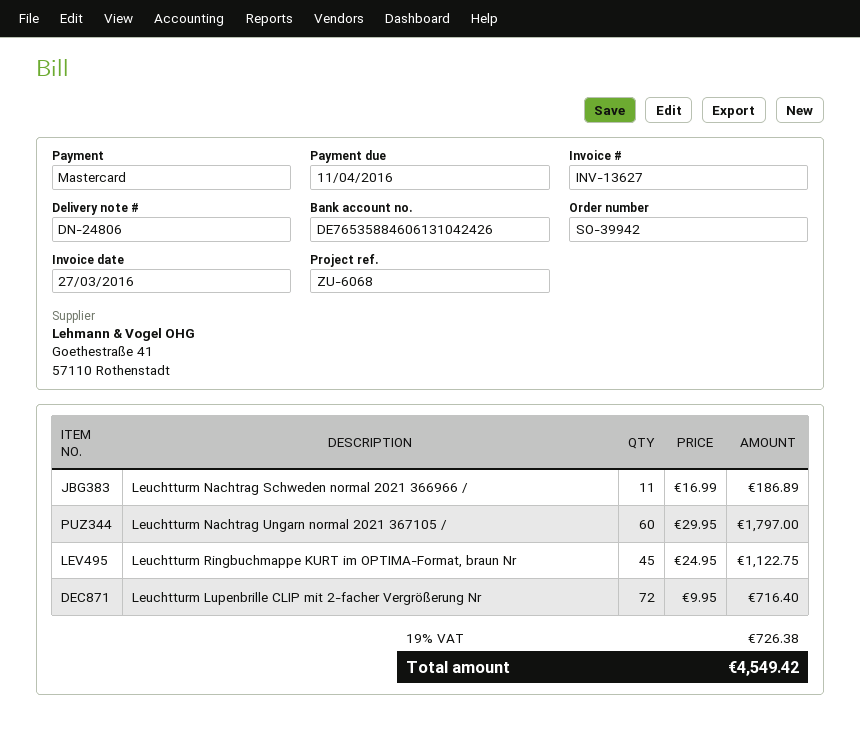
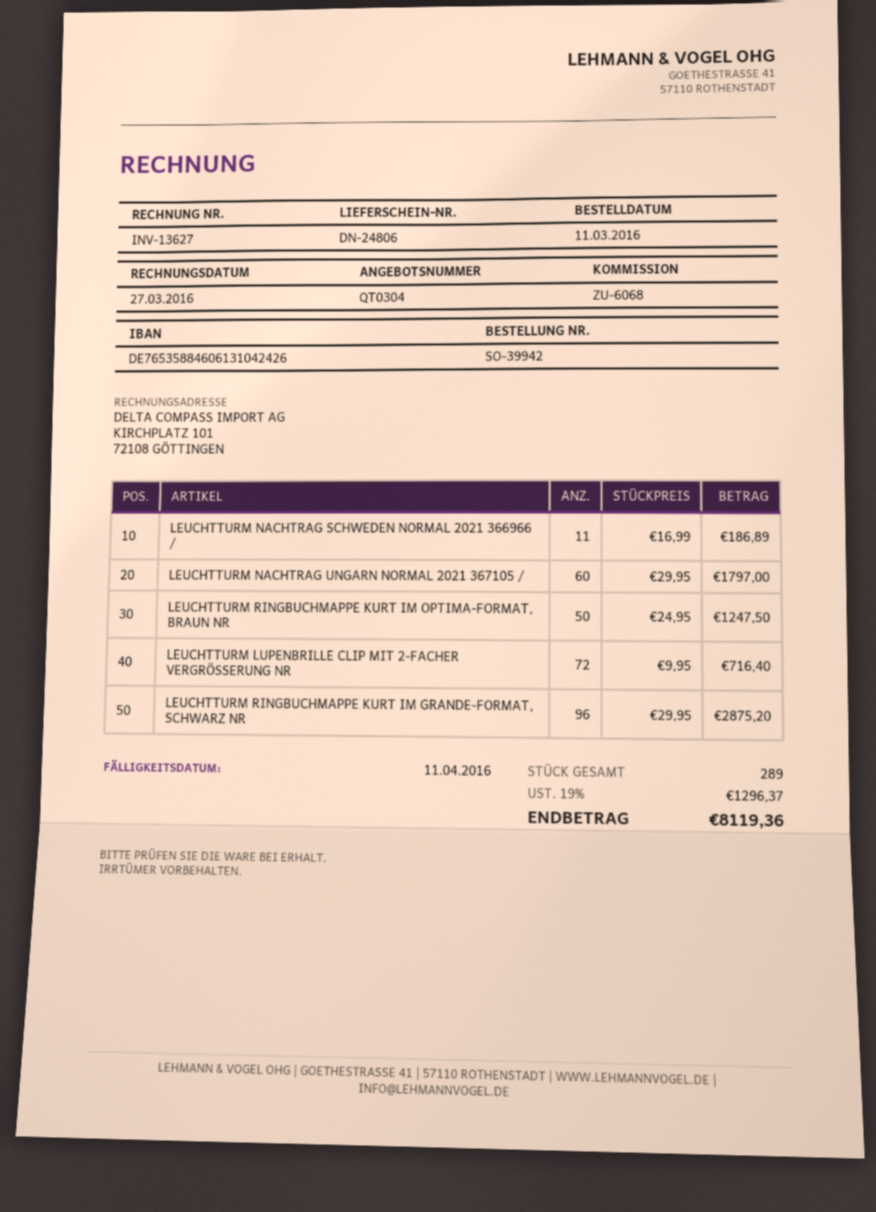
Leuchtturm Ringbuchmappe KURT im OPTIMA-Format, braun Nr: 45 x 24.95 = 1122.75 -> 50 x 24.95 = 1247.50
LEUCHTTURM RINGBUCHMAPPE KURT IM GRANDE-FORMAT, SCHWARZ NR: none -> 96 x 29.95 = 2875.20
tax: 19% = 726.38 -> 19% = 1296.37
total: 4549.42 -> 8119.36

